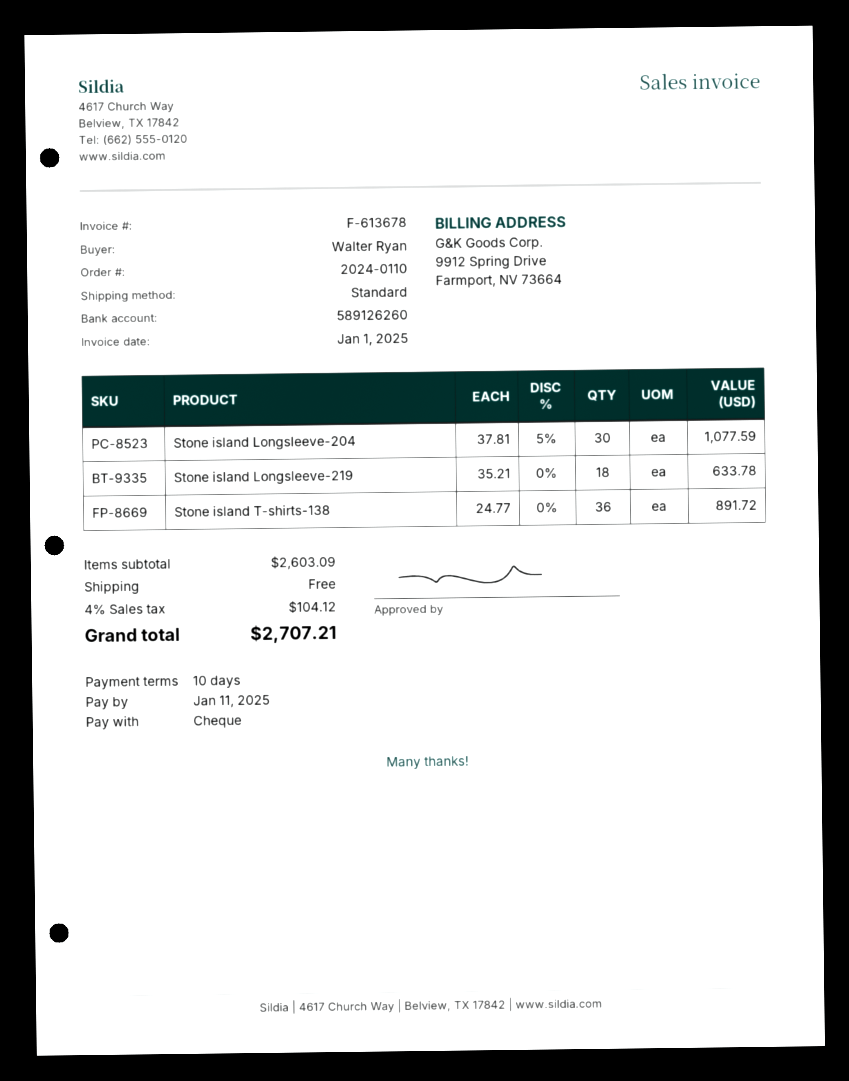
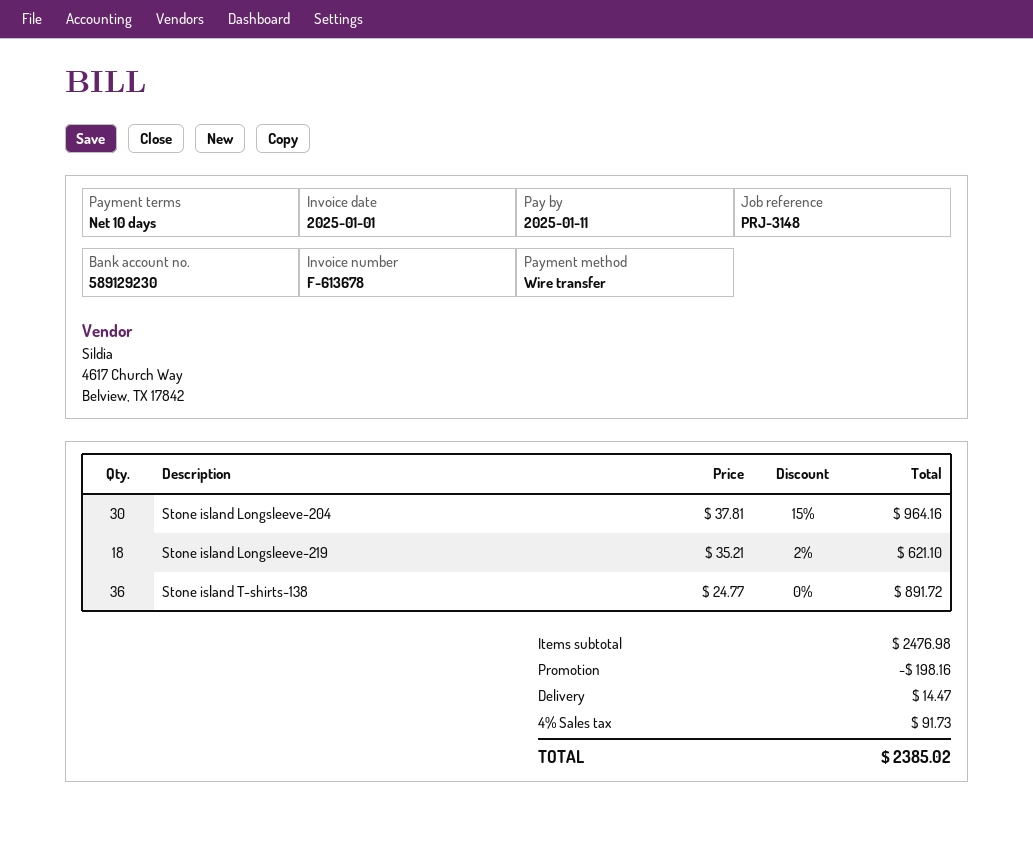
payment method: cheque -> bank transfer
bank account: 589126260 -> 589129230
Stone island Longsleeve-204: 30 x 37.81 - 5% = 1077.59 -> 30 x 37.81 - 15% = 964.16
Stone island Longsleeve-219: 18 x 35.21 = 633.78 -> 18 x 35.21 - 2% = 621.10
subtotal: 2603.09 -> 2476.98
discount: none -> 198.16
shipping: 0.00 -> 14.47
tax: 4% = 104.12 -> 4% = 91.73
total: 2707.21 -> 2385.02

